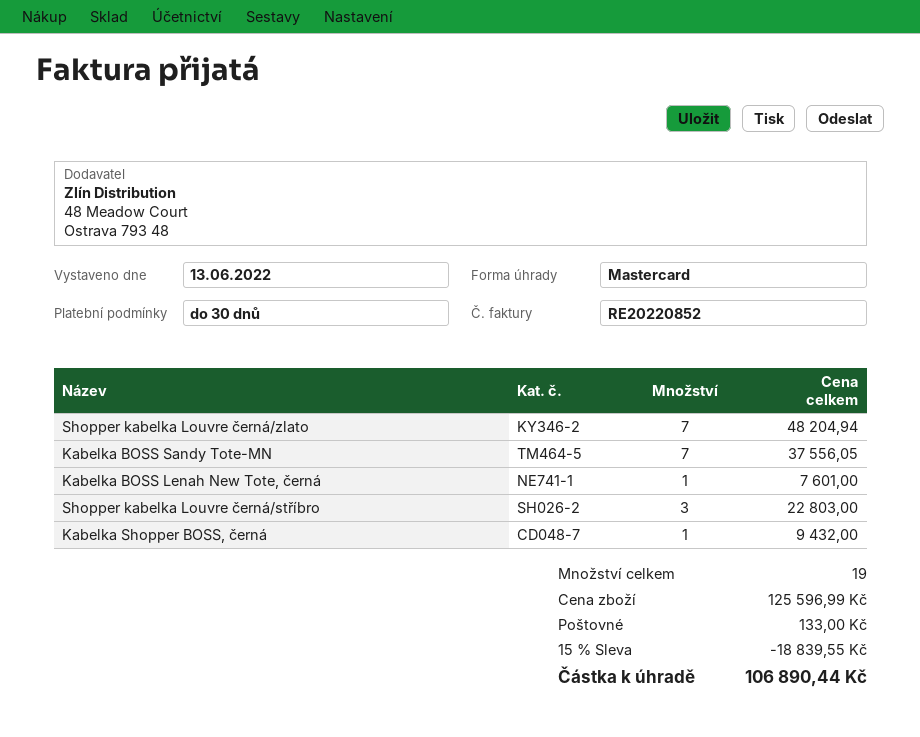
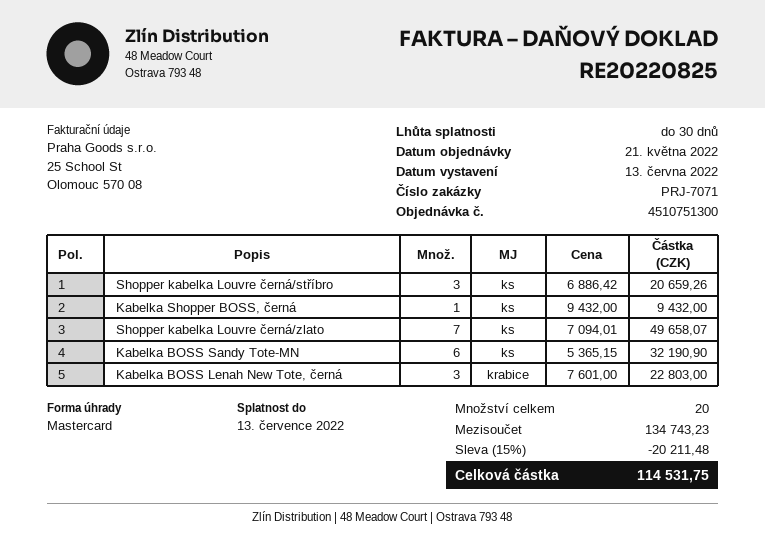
invoice number: RE20220852 -> RE20220825
Shopper kabelka Louvre černá/zlato: 7 for 48204.94 -> 7 for 49658.07
Kabelka BOSS Sandy Tote-MN: 7 for 37556.05 -> 6 for 32190.90
Kabelka BOSS Lenah New Tote, černá: 1 for 7601.00 -> 3 for 22803.00
Shopper kabelka Louvre černá/stříbro: 3 for 22803.00 -> 3 for 20659.26
total quantity: 19 -> 20
subtotal: 125596.99 -> 134743.23
discount: 15% = 18839.55 -> 15% = 20211.48
shipping: 133.00 -> none
total: 106890.44 -> 114531.75

